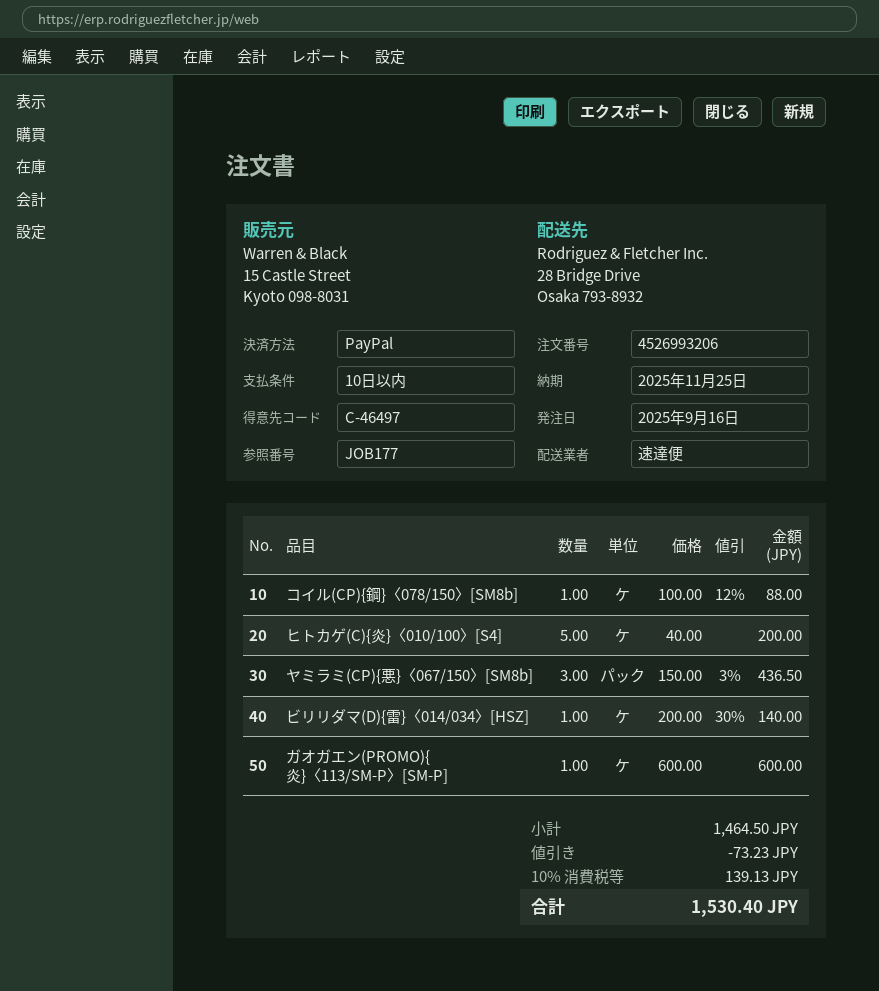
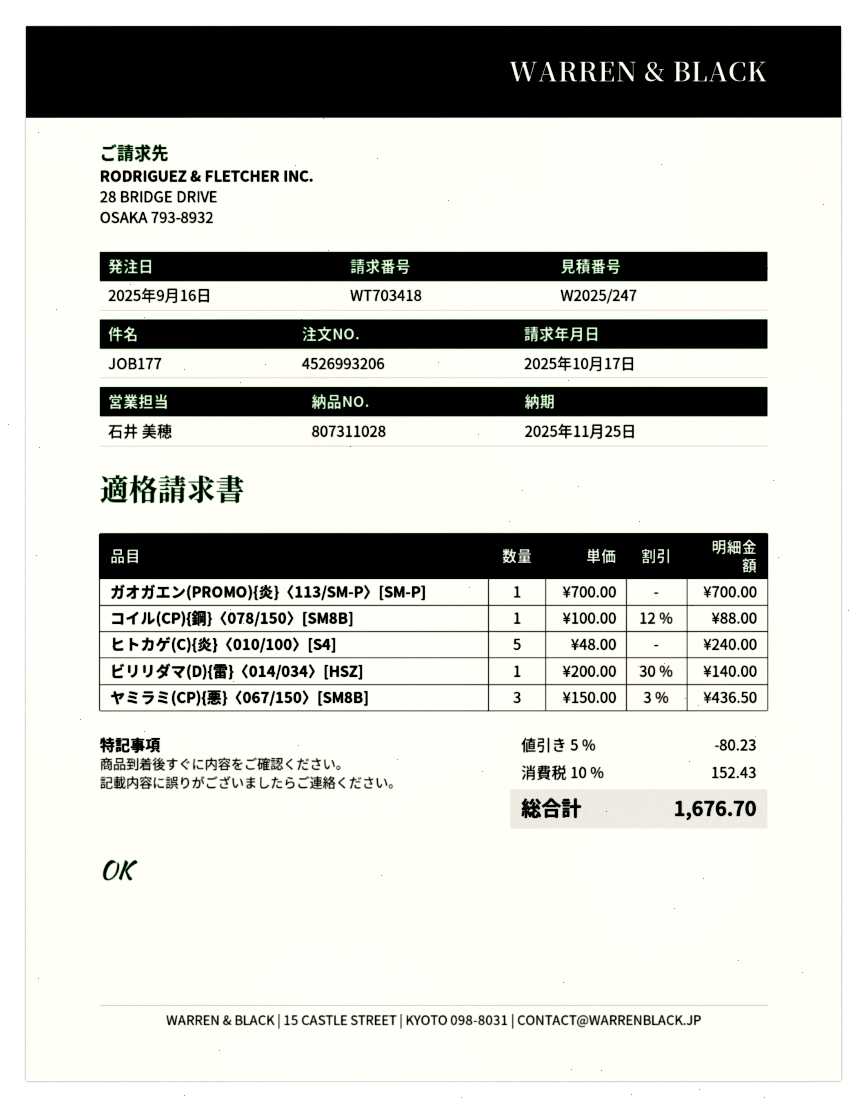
ヒトカゲ(C){炎}〈010/100〉[S4]: 5 x 40.00 = 200.00 -> 5 x 48.00 = 240.00
ガオガエン(PROMO){炎}〈113/SM-P〉[SM-P]: 1 x 600.00 = 600.00 -> 1 x 700.00 = 700.00
discount: 73.23 -> 80.23
tax: 10% = 139.13 -> 10% = 152.43
total: 1530.40 -> 1676.70

